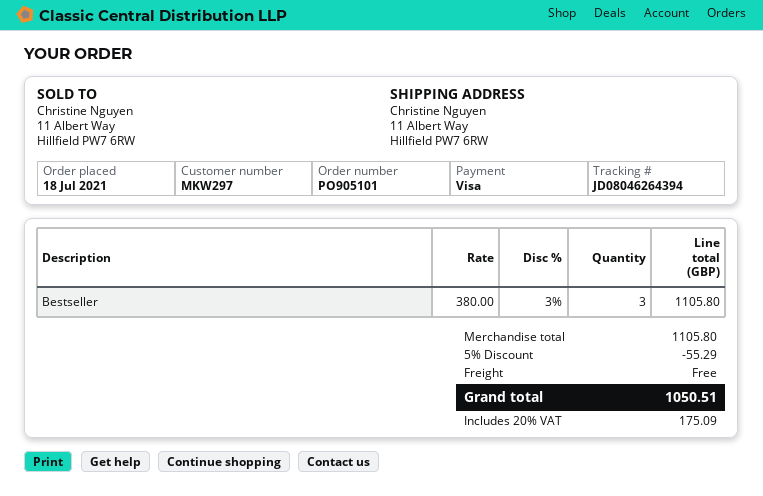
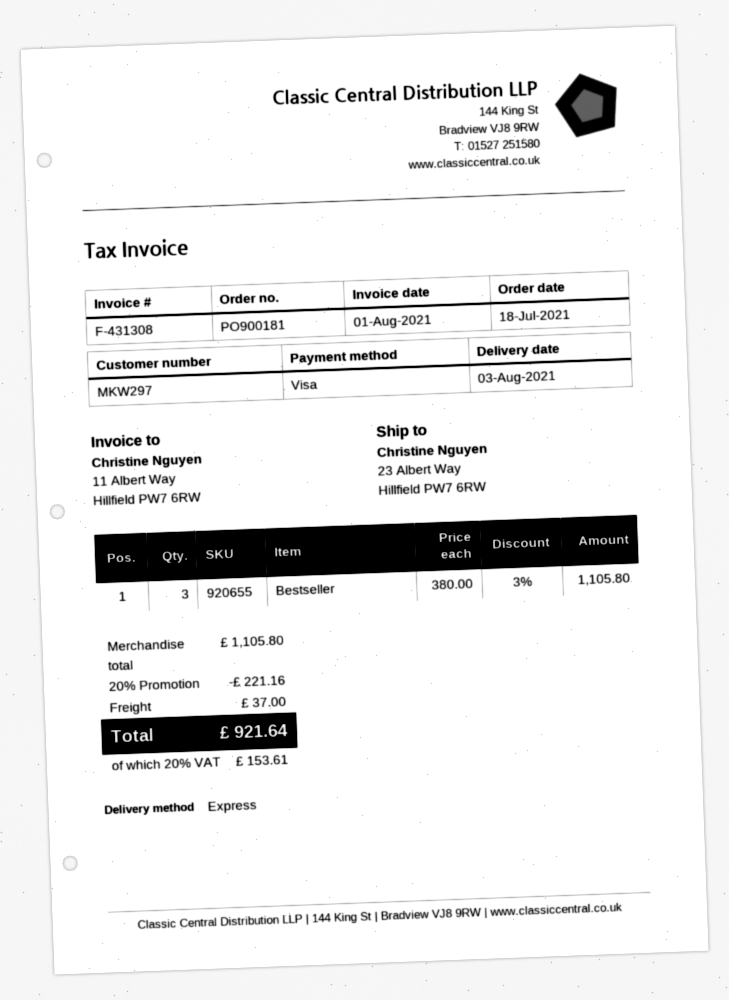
order number: PO905101 -> PO900181
ship to: 11 Albert Way, Hillfield PW7 6RW -> 23 Albert Way, Hillfield PW7 6RW
discount: 5% = 55.29 -> 20% = 221.16
shipping: 0.00 -> 37.00
tax: 20% = 175.09 -> 20% = 153.61
total: 1050.51 -> 921.64

